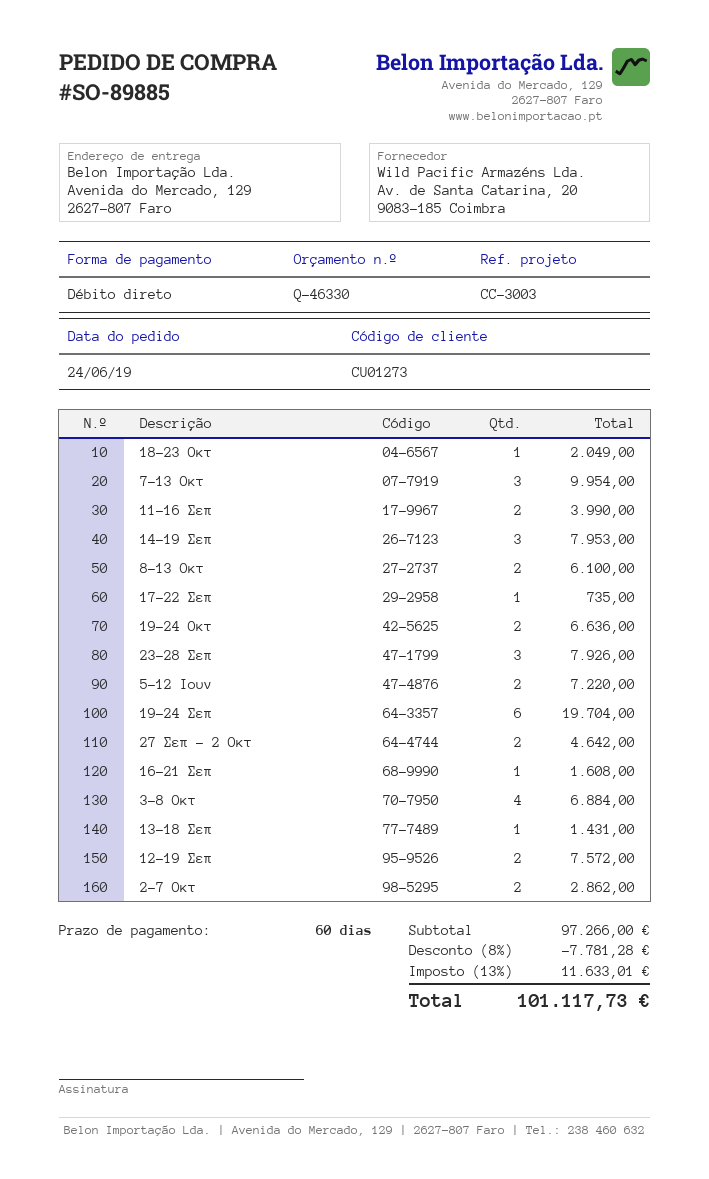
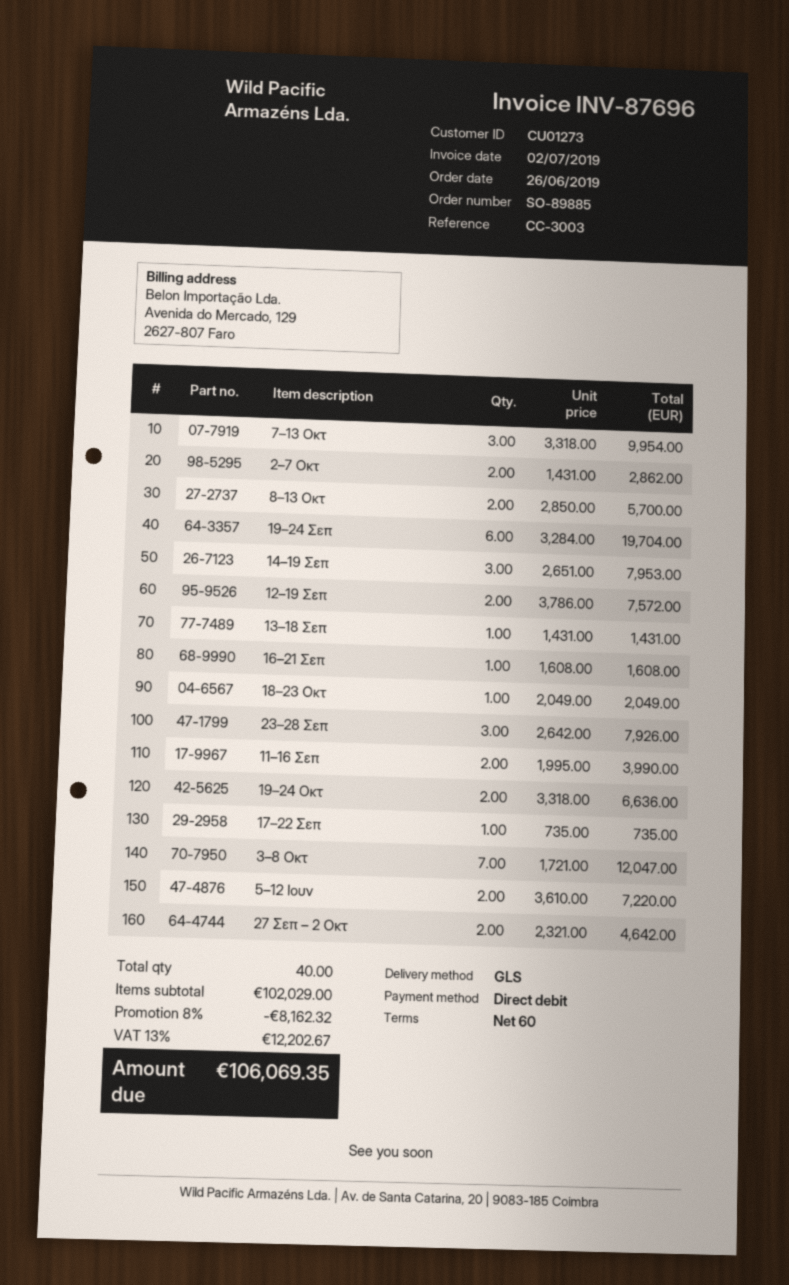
order date: 2019-06-24 -> 2019-06-26
8–13 Οκτ: 2 for 6100.00 -> 2 for 5700.00
3–8 Οκτ: 4 for 6884.00 -> 7 for 12047.00
subtotal: 97266.00 -> 102029.00
discount: 8% = 7781.28 -> 8% = 8162.32
tax: 13% = 11633.01 -> 13% = 12202.67
total: 101117.73 -> 106069.35

